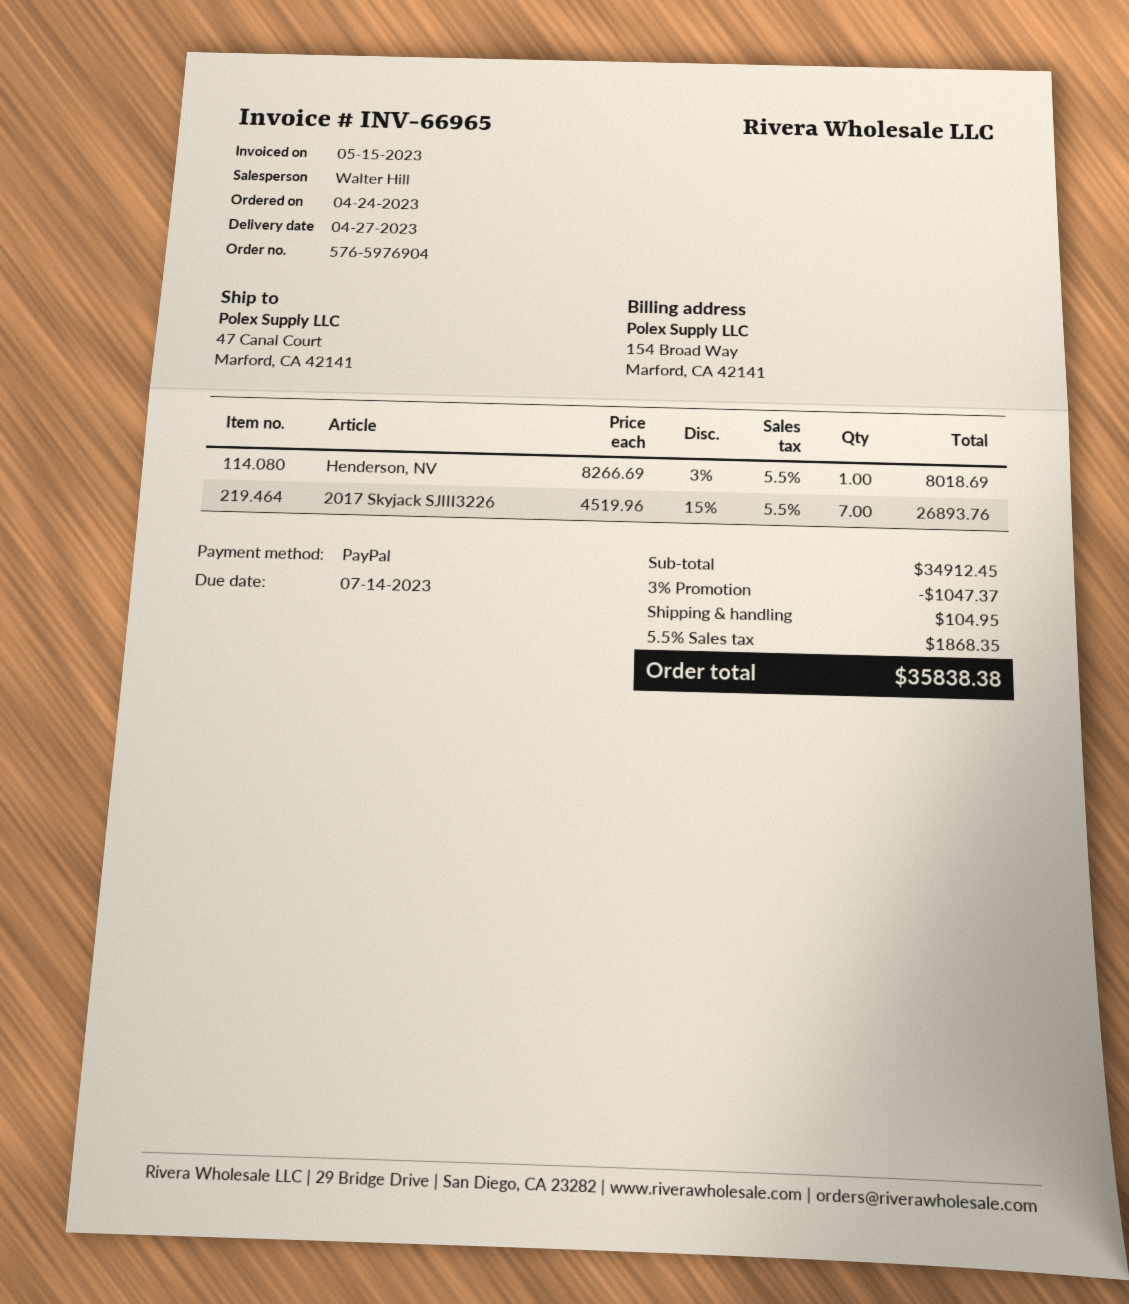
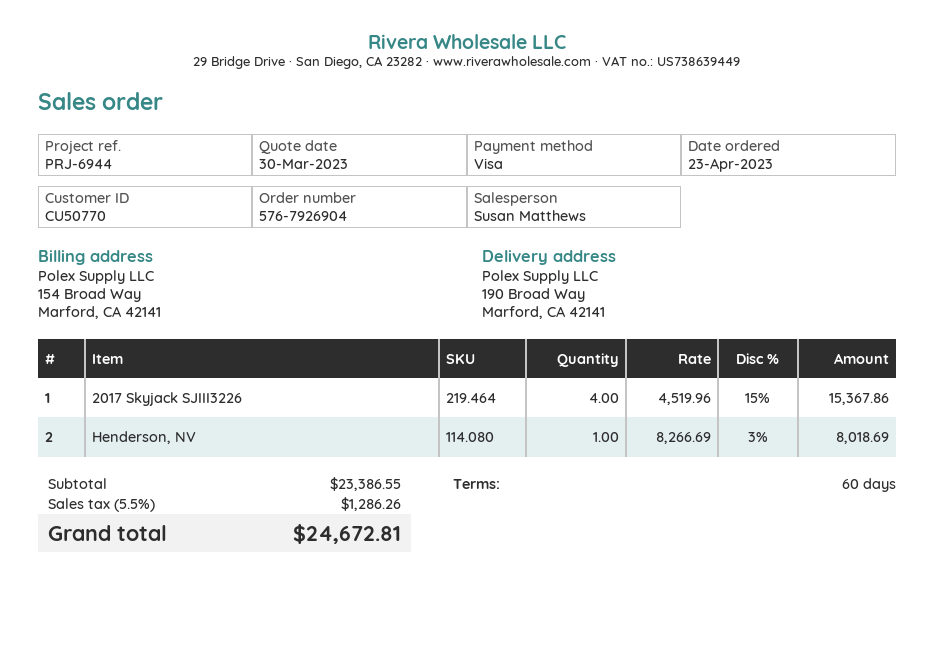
order number: 576-5976904 -> 576-7926904
order date: 2023-04-24 -> 2023-04-23
sales rep: Walter Hill -> Susan Matthews
payment method: PayPal -> Visa
ship to: 47 Canal Court, Marford, CA 42141 -> 190 Broad Way, Marford, CA 42141
2017 Skyjack SJIII3226: 7 x 4519.96 - 15% = 26893.76 -> 4 x 4519.96 - 15% = 15367.86
subtotal: 34912.45 -> 23386.55
discount: 3% = 1047.37 -> none
shipping: 104.95 -> none
tax: 5.5% = 1868.35 -> 5.5% = 1286.26
total: 35838.38 -> 24672.81

